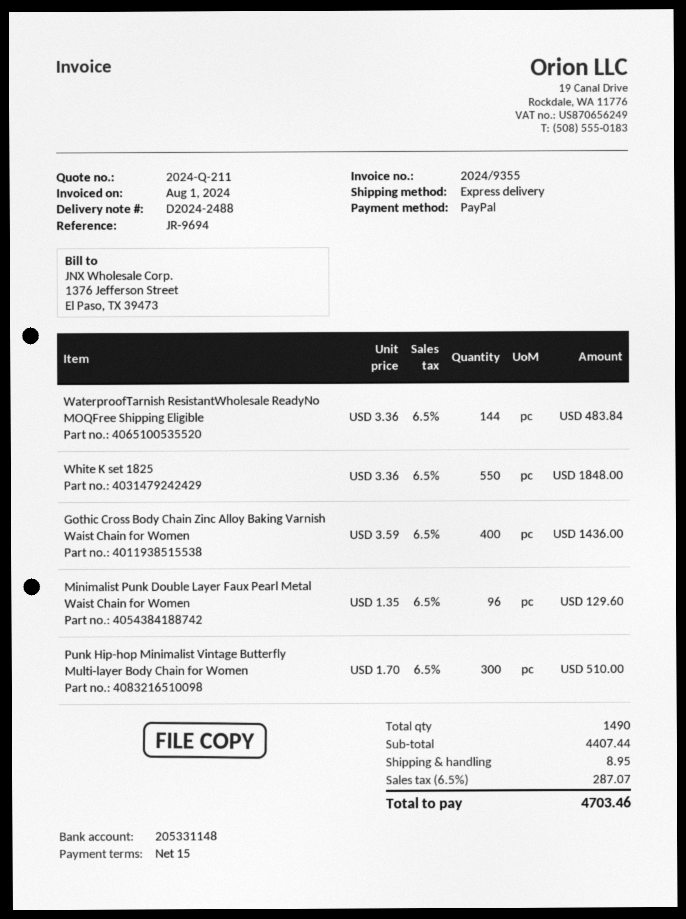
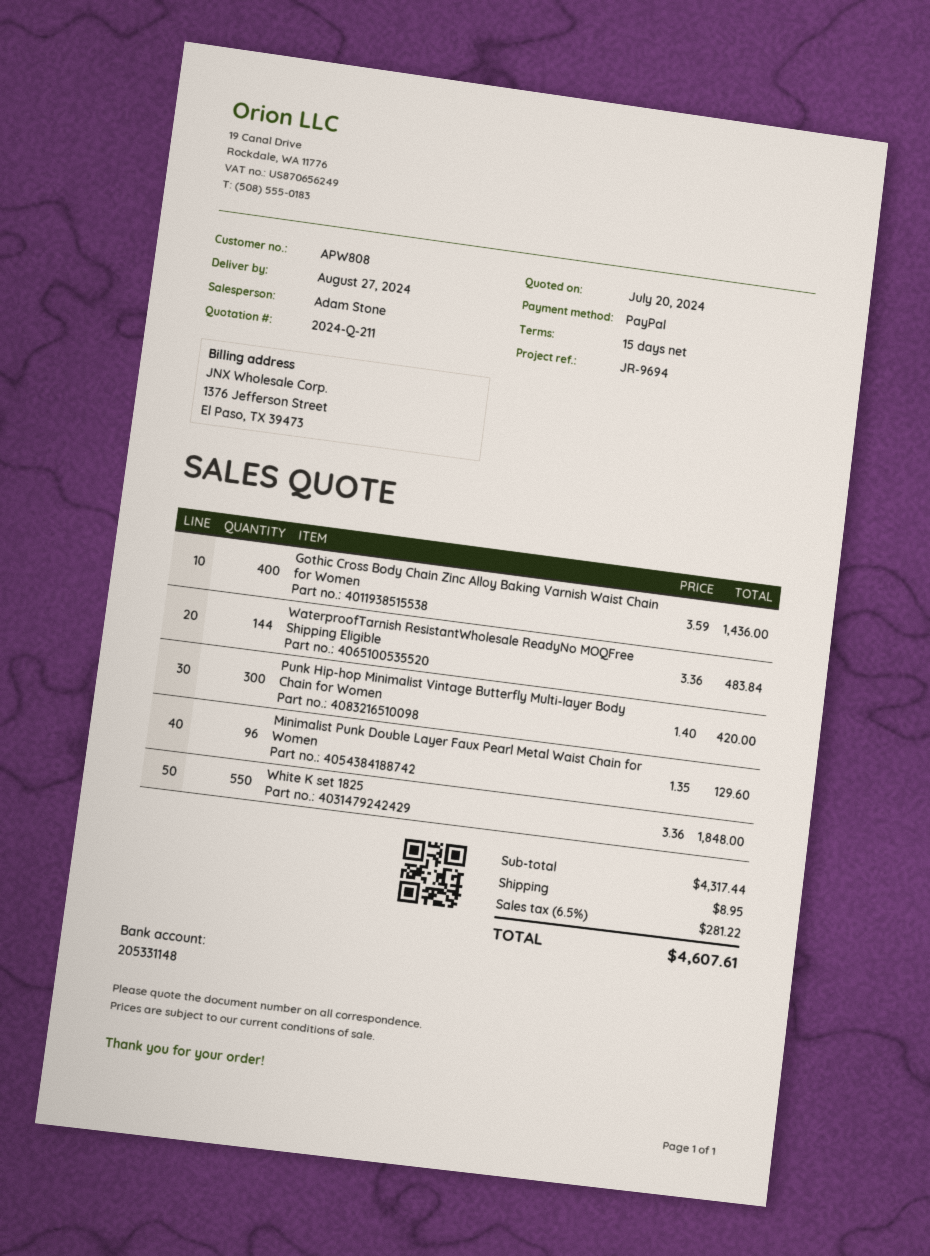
Punk Hip-hop Minimalist Vintage Butterfly Multi-layer Body Chain for Women: 300 x 1.70 = 510.00 -> 300 x 1.40 = 420.00
subtotal: 4407.44 -> 4317.44
tax: 6.5% = 287.07 -> 6.5% = 281.22
total: 4703.46 -> 4607.61

